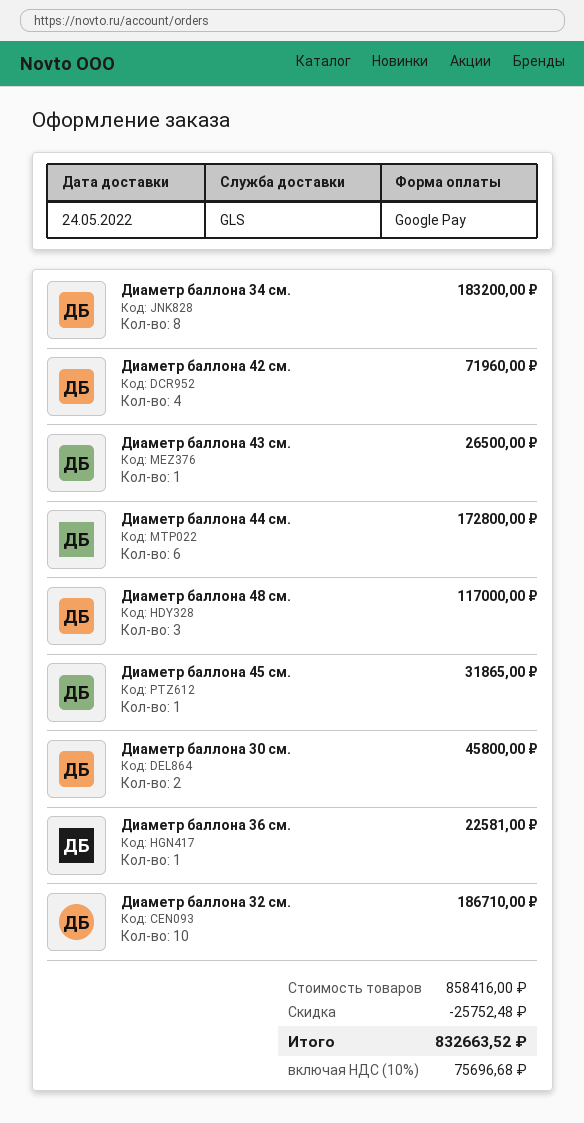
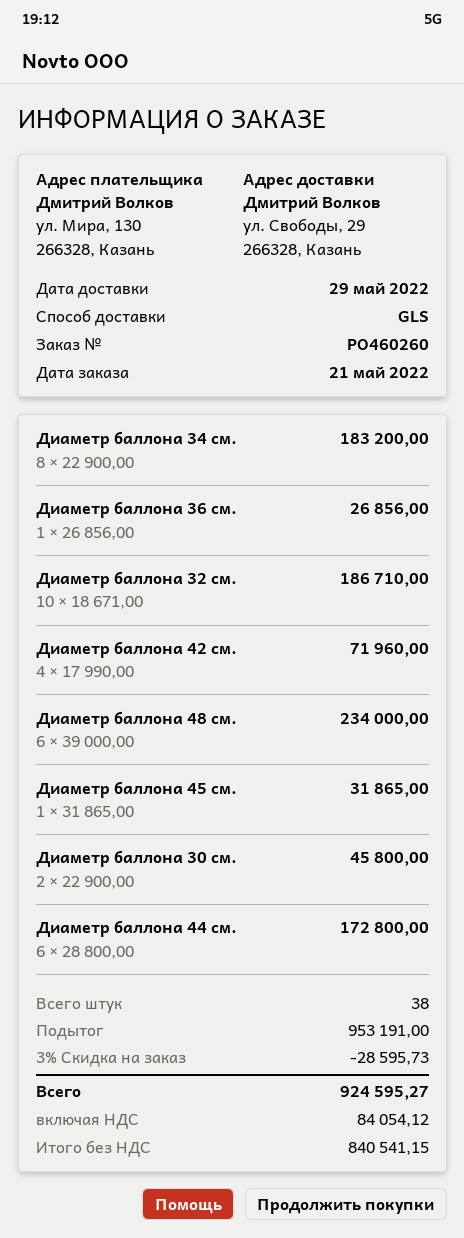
delivery date: 2022-05-24 -> 2022-05-29
Диаметр баллона 43 см.: 1 for 26500.00 -> none
Диаметр баллона 48 см.: 3 for 117000.00 -> 6 for 234000.00
Диаметр баллона 36 см.: 1 for 22581.00 -> 1 for 26856.00
subtotal: 858416.00 -> 953191.00
discount: 25752.48 -> 28595.73
tax: 75696.68 -> 84054.12
total: 832663.52 -> 924595.27

